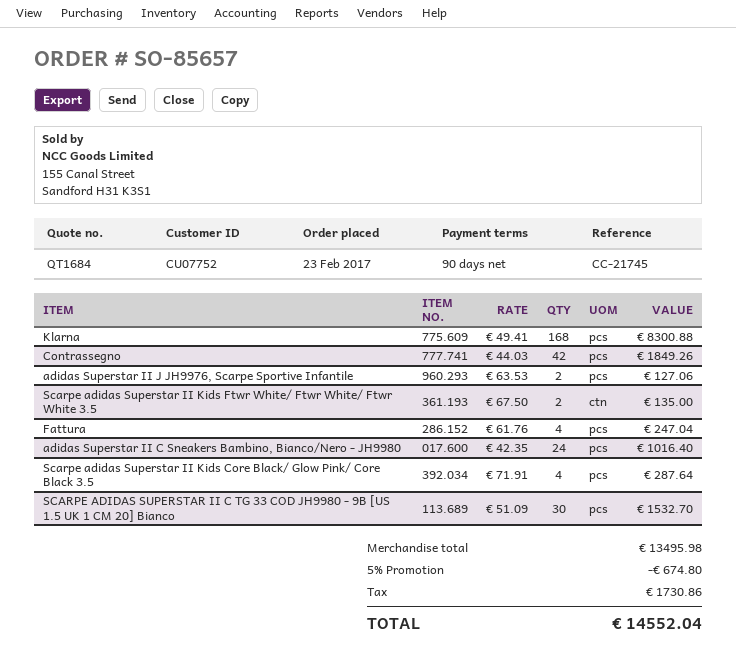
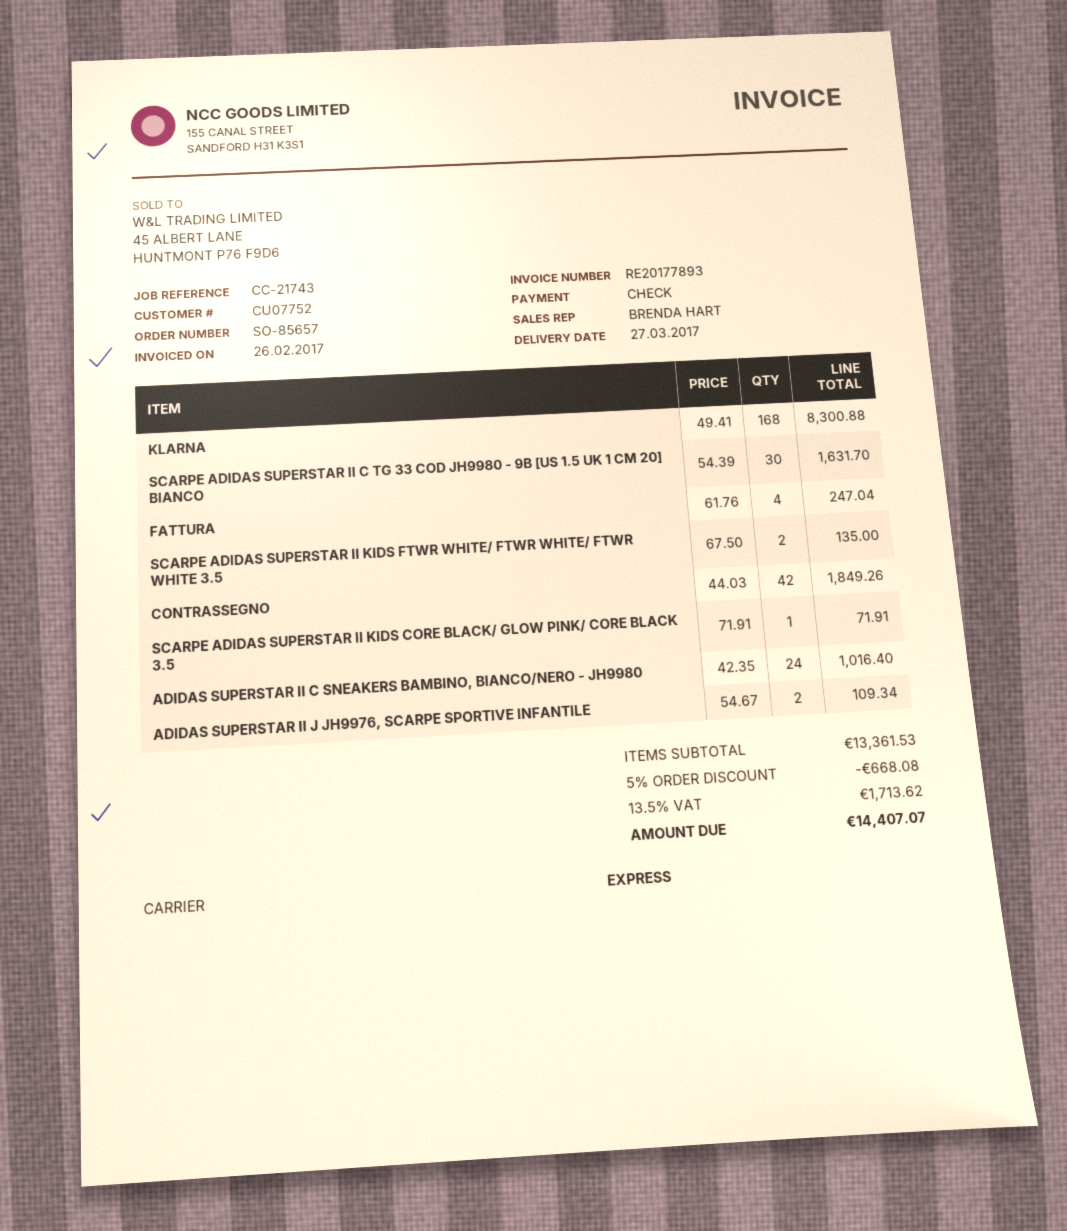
reference: CC-21745 -> CC-21743
adidas Superstar II J JH9976, Scarpe Sportive Infantile: 2 x 63.53 = 127.06 -> 2 x 54.67 = 109.34
Scarpe adidas Superstar II Kids Core Black/ Glow Pink/ Core Black 3.5: 4 x 71.91 = 287.64 -> 1 x 71.91 = 71.91
SCARPE ADIDAS SUPERSTAR II C TG 33 COD JH9980 - 9B [US 1.5 UK 1 CM 20] Bianco: 30 x 51.09 = 1532.70 -> 30 x 54.39 = 1631.70
subtotal: 13495.98 -> 13361.53
discount: 5% = 674.80 -> 5% = 668.08
tax: 1730.86 -> 1713.62
total: 14552.04 -> 14407.07

